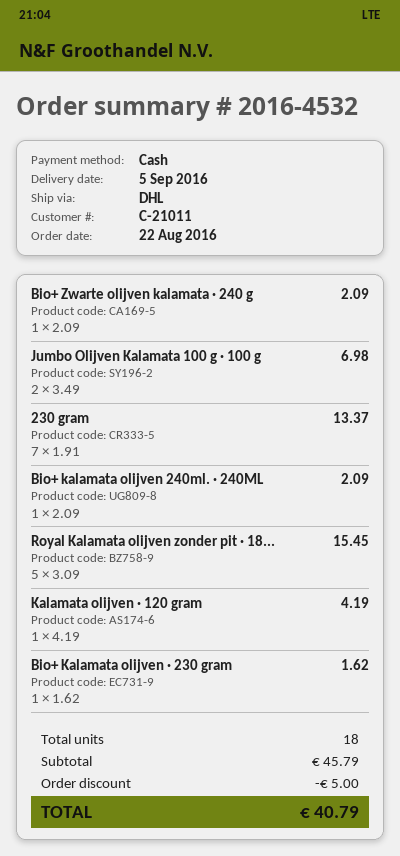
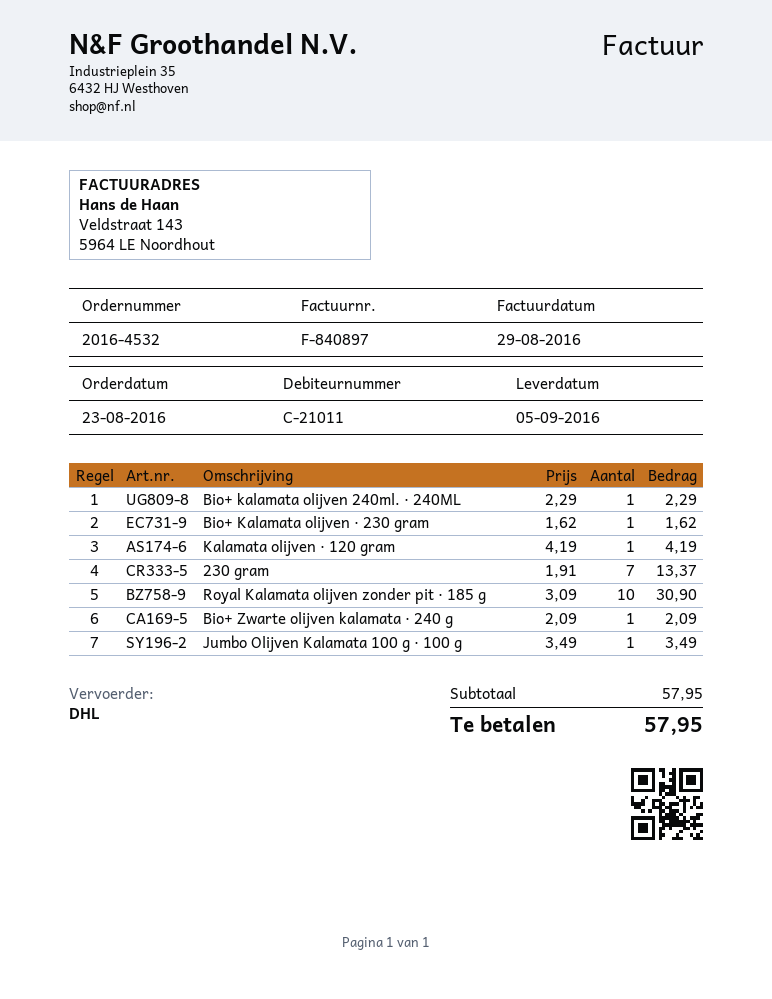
order date: 2016-08-22 -> 2016-08-23
Jumbo Olijven Kalamata 100 g · 100 g: 2 x 3.49 = 6.98 -> 1 x 3.49 = 3.49
Bio+ kalamata olijven 240ml. · 240ML: 1 x 2.09 = 2.09 -> 1 x 2.29 = 2.29
Royal Kalamata olijven zonder pit · 18...: 5 x 3.09 = 15.45 -> 10 x 3.09 = 30.90
subtotal: 45.79 -> 57.95
discount: 5.00 -> none
total: 40.79 -> 57.95

